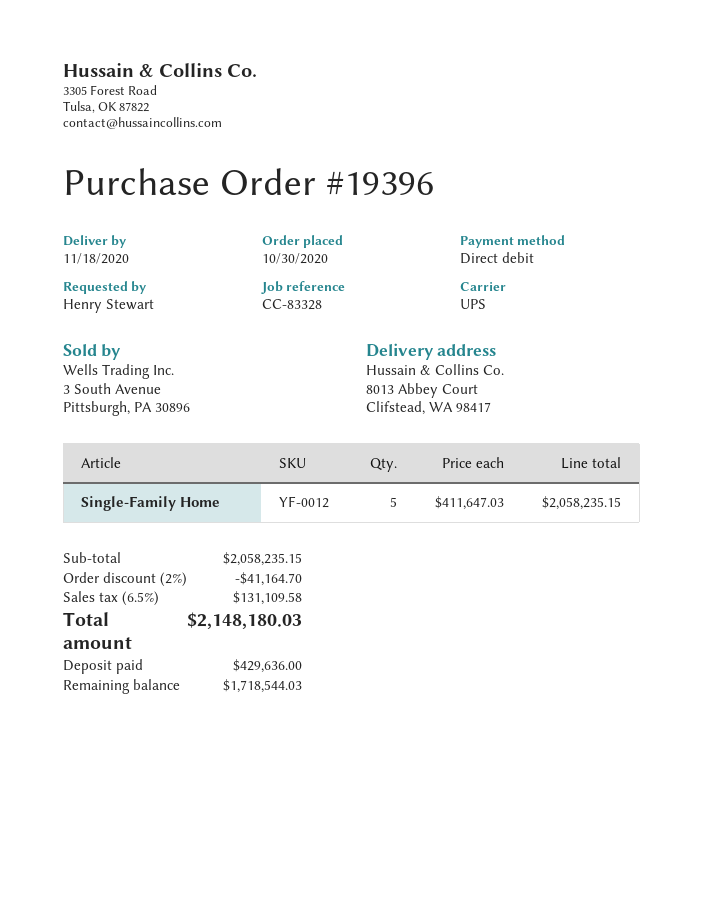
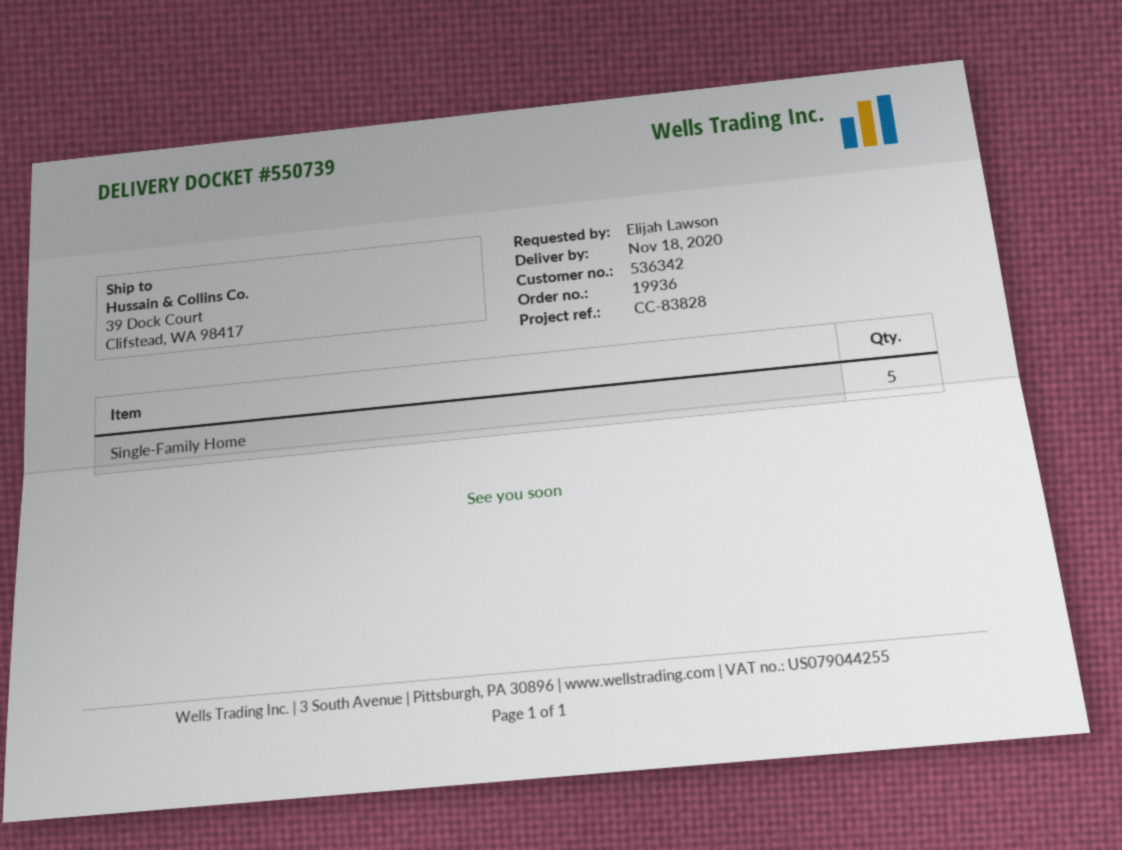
order number: 19396 -> 19936
reference: CC-83328 -> CC-83828
ordered by: Henry Stewart -> Elijah Lawson
ship to: 8013 Abbey Court, Clifstead, WA 98417 -> 39 Dock Court, Clifstead, WA 98417

